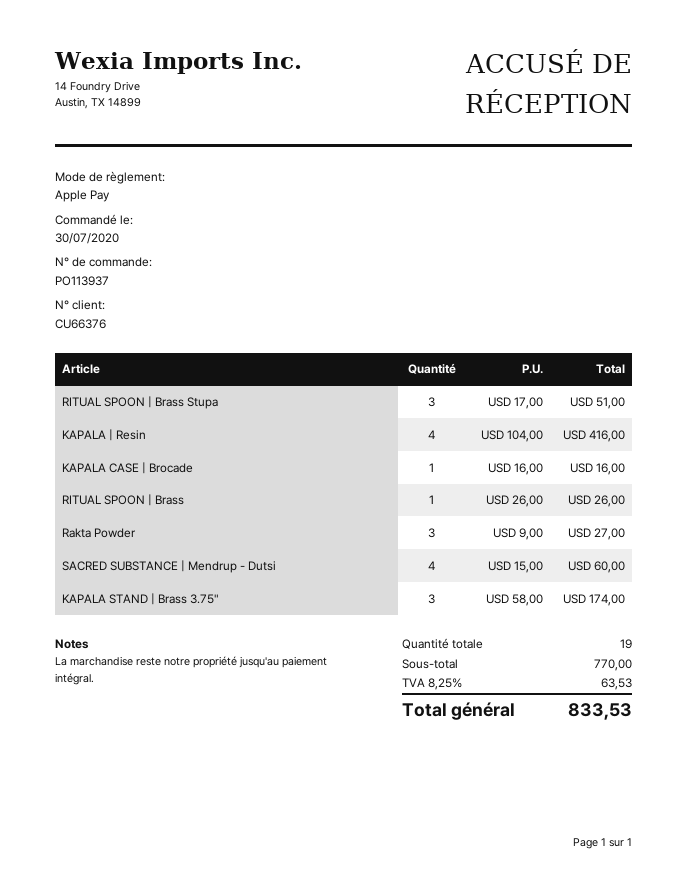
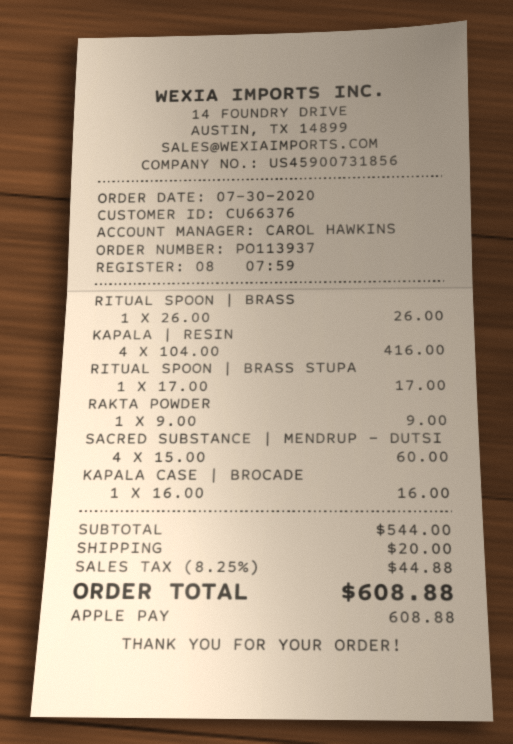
RITUAL SPOON | Brass Stupa: 3 x 17.00 = 51.00 -> 1 x 17.00 = 17.00
Rakta Powder: 3 x 9.00 = 27.00 -> 1 x 9.00 = 9.00
KAPALA STAND | Brass 3.75": 3 x 58.00 = 174.00 -> none
subtotal: 770.00 -> 544.00
shipping: none -> 20.00
tax: 8.25% = 63.53 -> 8.25% = 44.88
total: 833.53 -> 608.88

